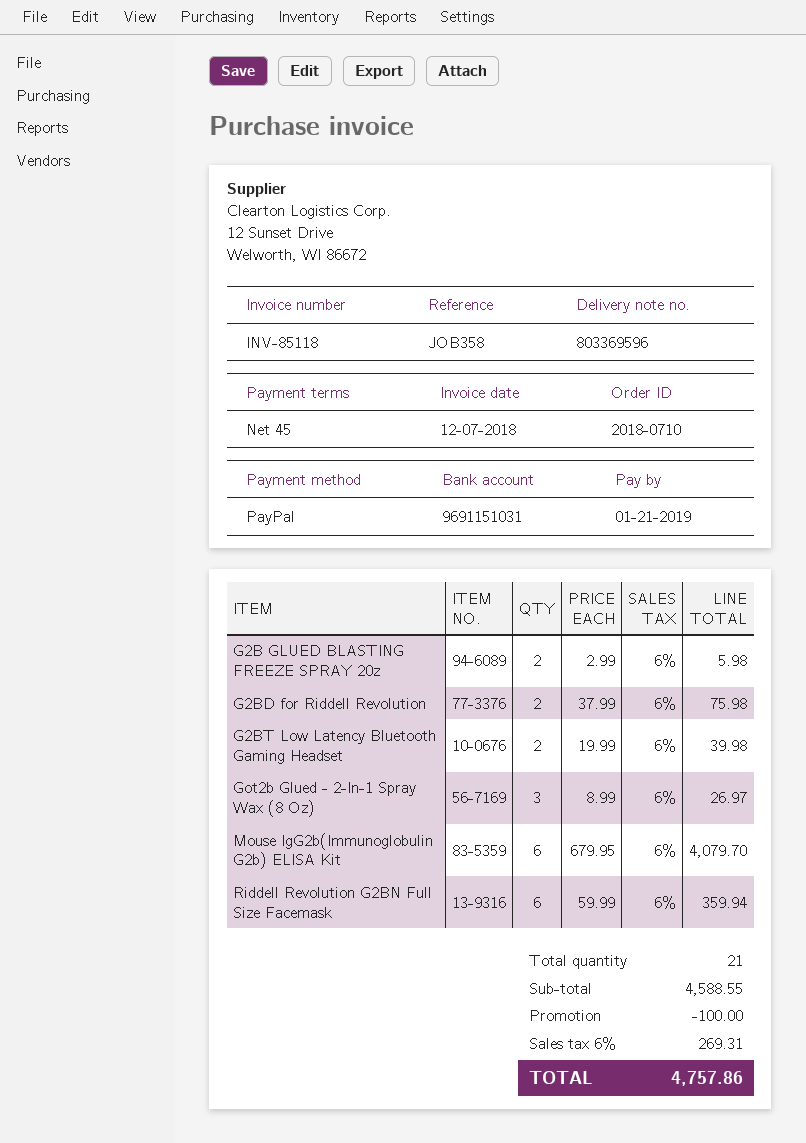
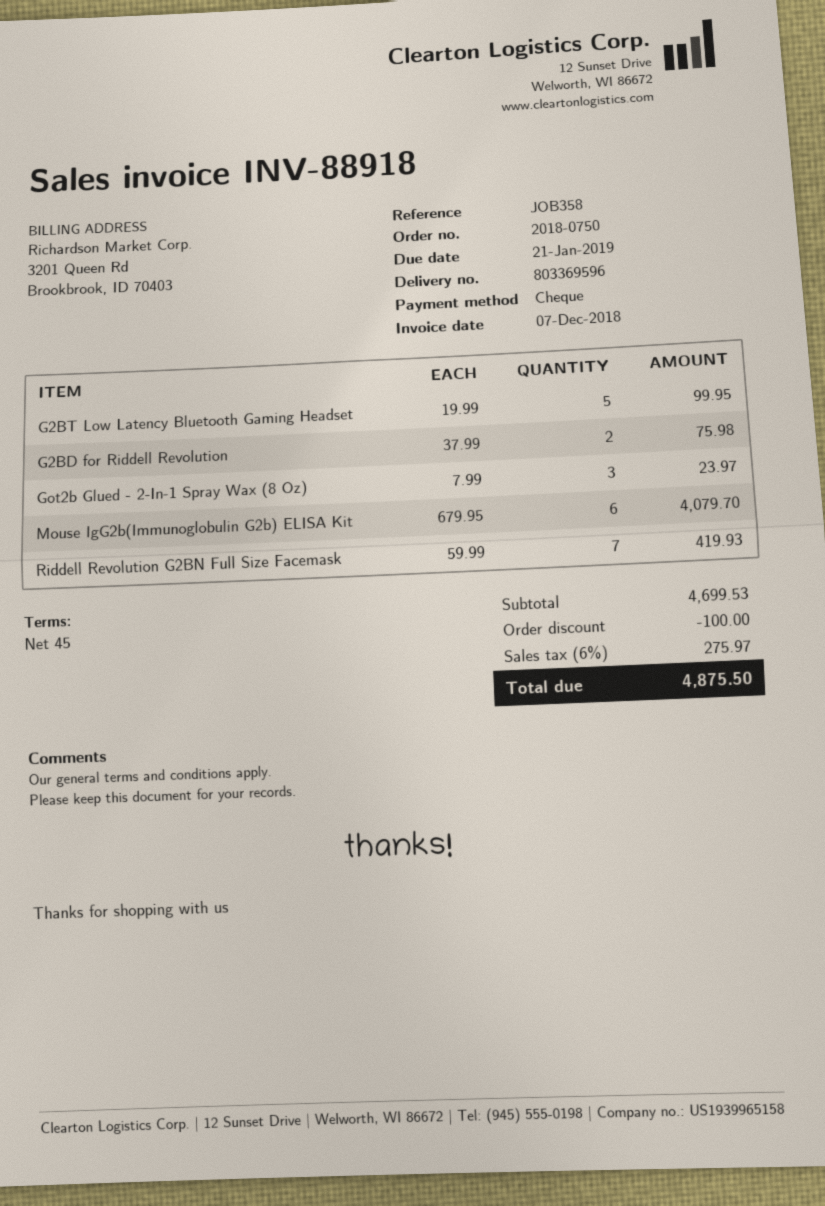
order number: 2018-0710 -> 2018-0750
invoice number: INV-85118 -> INV-88918
payment method: PayPal -> cheque
G2B GLUED BLASTING FREEZE SPRAY 20z: 2 x 2.99 = 5.98 -> none
G2BT Low Latency Bluetooth Gaming Headset: 2 x 19.99 = 39.98 -> 5 x 19.99 = 99.95
Got2b Glued - 2-In-1 Spray Wax (8 Oz): 3 x 8.99 = 26.97 -> 3 x 7.99 = 23.97
Riddell Revolution G2BN Full Size Facemask: 6 x 59.99 = 359.94 -> 7 x 59.99 = 419.93
subtotal: 4588.55 -> 4699.53
tax: 6% = 269.31 -> 6% = 275.97
total: 4757.86 -> 4875.50

